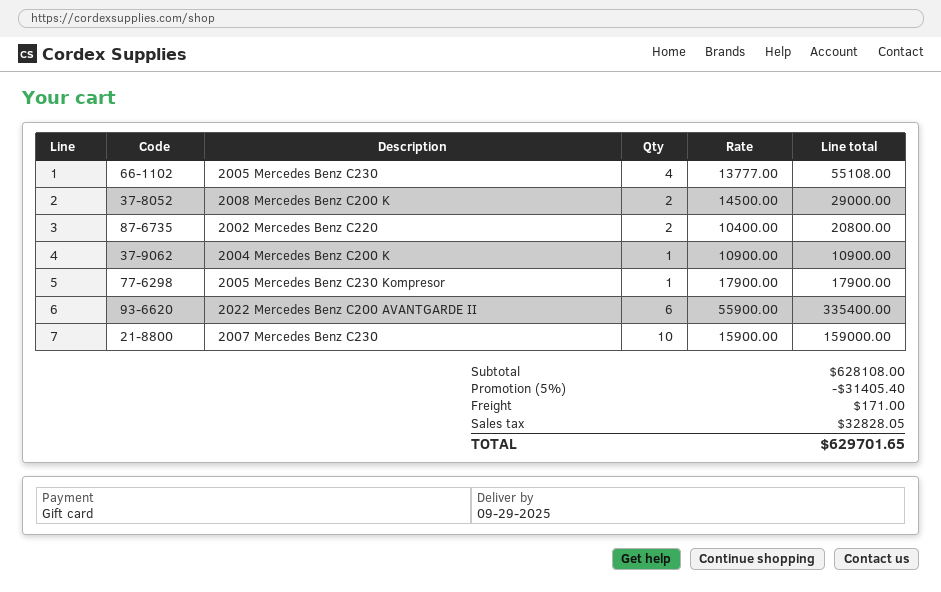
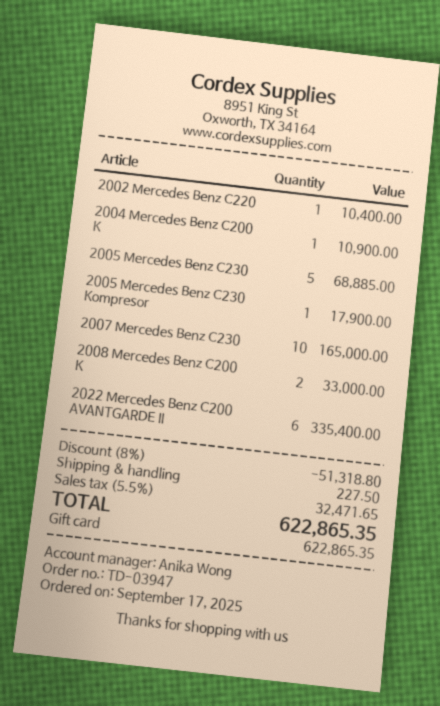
2005 Mercedes Benz C230: 4 for 55108.00 -> 5 for 68885.00
2008 Mercedes Benz C200 K: 2 for 29000.00 -> 2 for 33000.00
2002 Mercedes Benz C220: 2 for 20800.00 -> 1 for 10400.00
2007 Mercedes Benz C230: 10 for 159000.00 -> 10 for 165000.00
discount: 5% = 31405.40 -> 8% = 51318.80
shipping: 171.00 -> 227.50
tax: 32828.05 -> 32471.65
total: 629701.65 -> 622865.35

